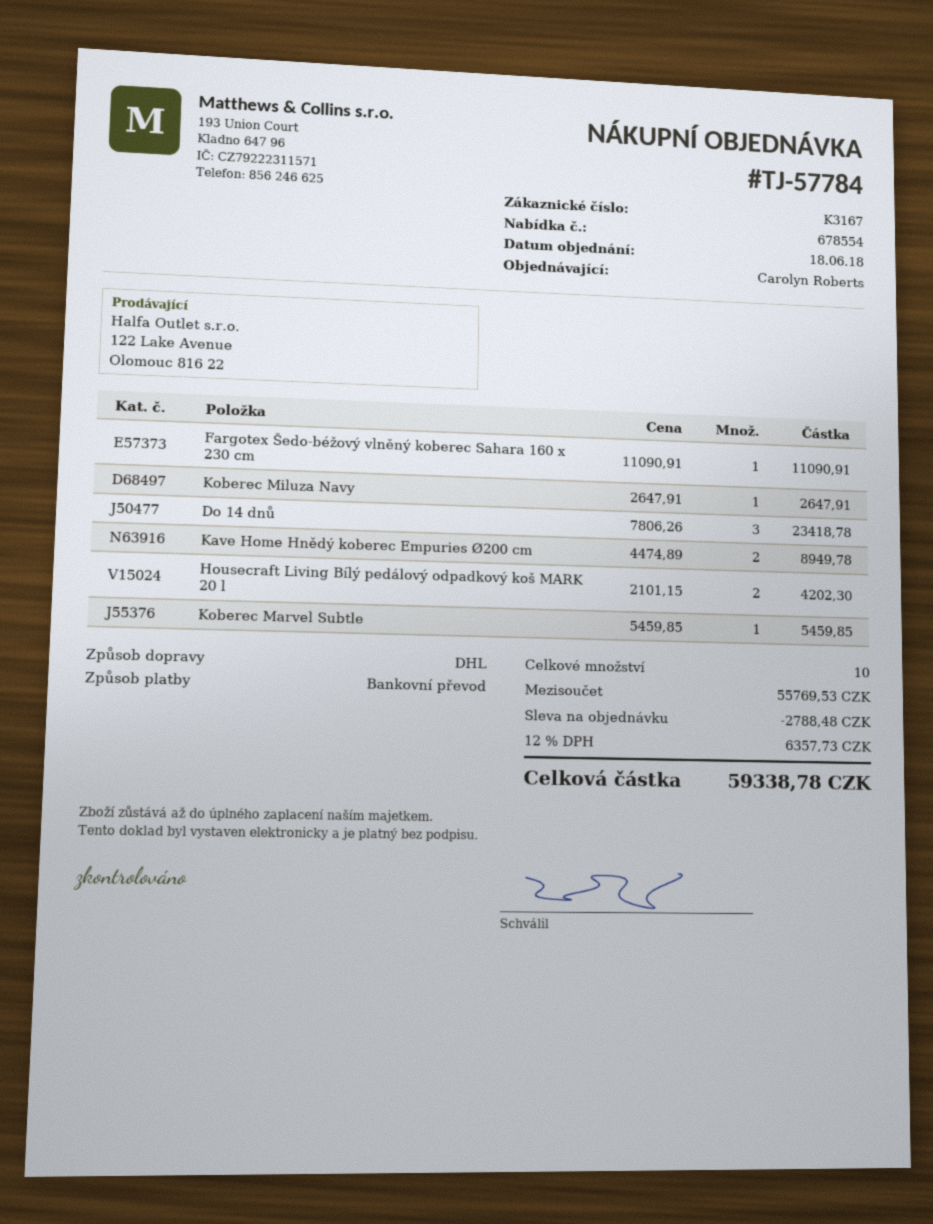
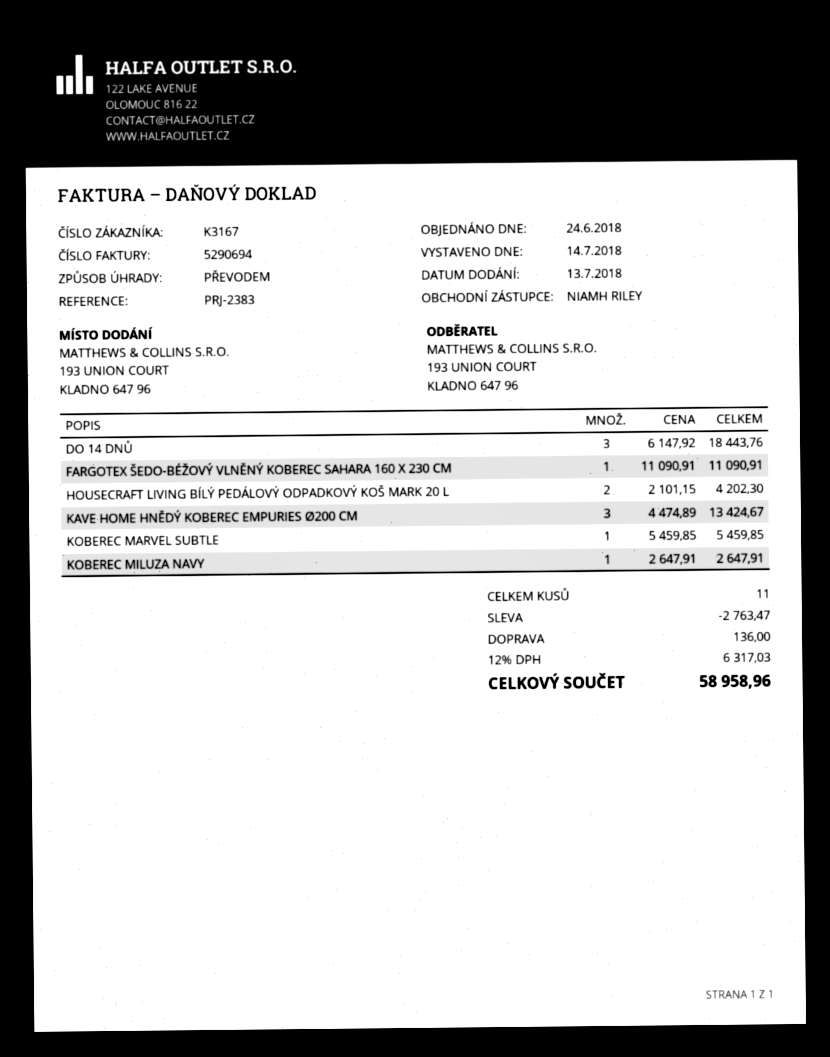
order date: 2018-06-18 -> 2018-06-24
Do 14 dnů: 3 x 7806.26 = 23418.78 -> 3 x 6147.92 = 18443.76
Kave Home Hnědý koberec Empuries Ø200 cm: 2 x 4474.89 = 8949.78 -> 3 x 4474.89 = 13424.67
total quantity: 10 -> 11
discount: 2788.48 -> 2763.47
shipping: none -> 136.00
tax: 12% = 6357.73 -> 12% = 6317.03
total: 59338.78 -> 58958.96

